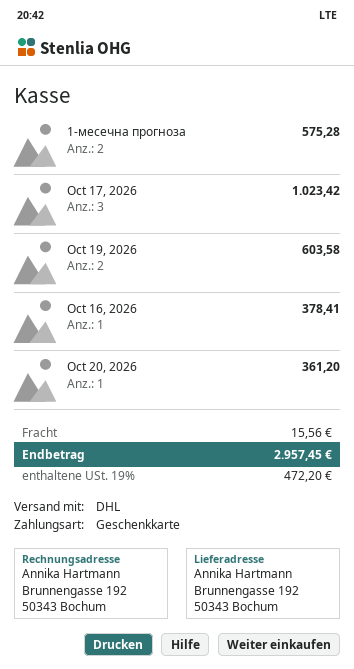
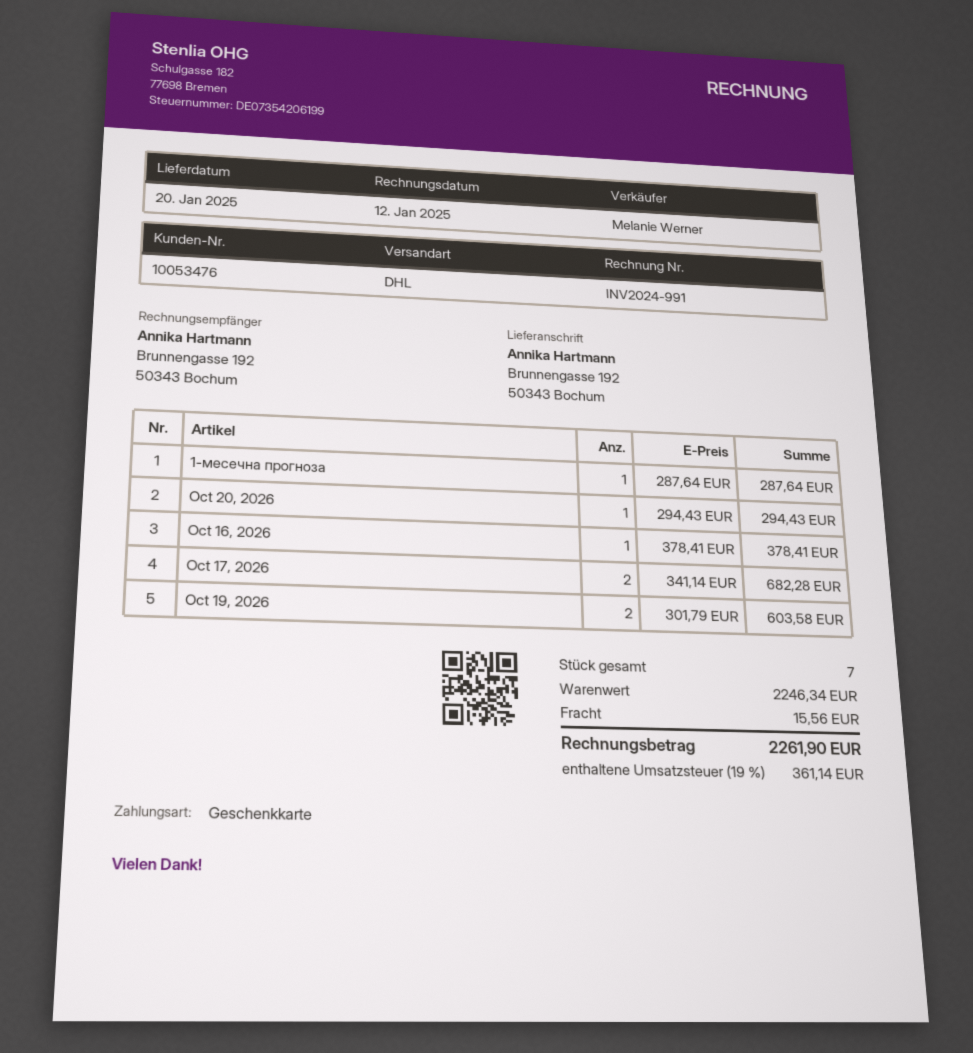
1-месечна прогноза: 2 for 575.28 -> 1 for 287.64
Oct 17, 2026: 3 for 1023.42 -> 2 for 682.28
Oct 20, 2026: 1 for 361.20 -> 1 for 294.43
tax: 19% = 472.20 -> 19% = 361.14
total: 2957.45 -> 2261.90

